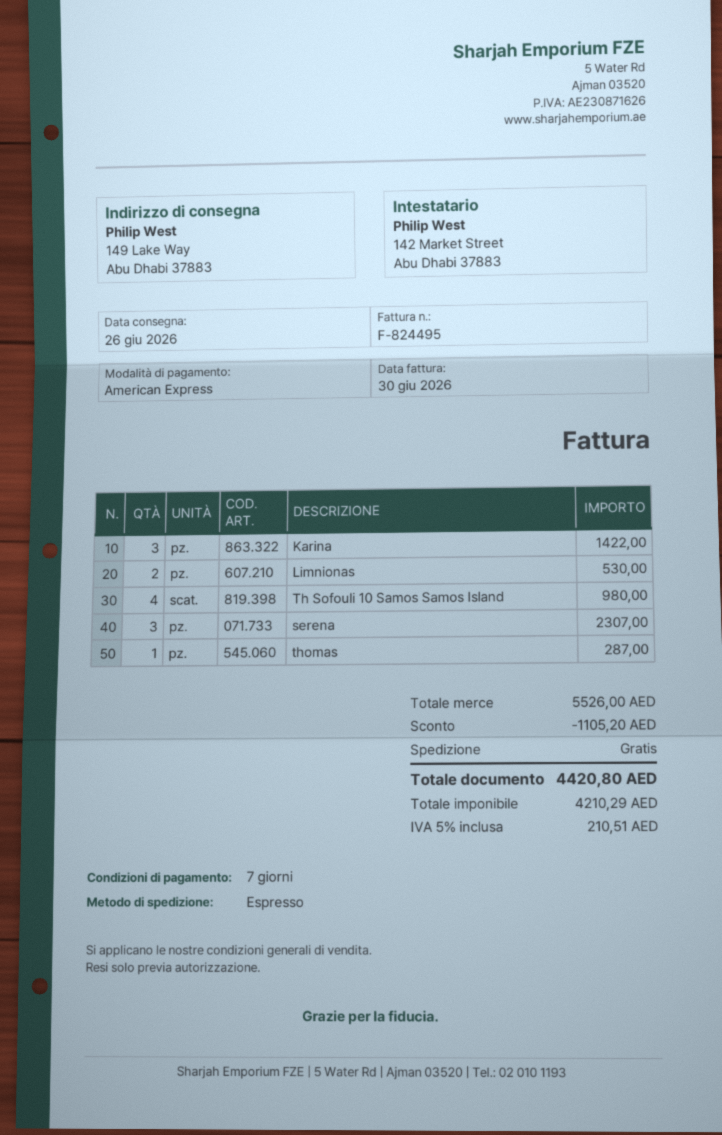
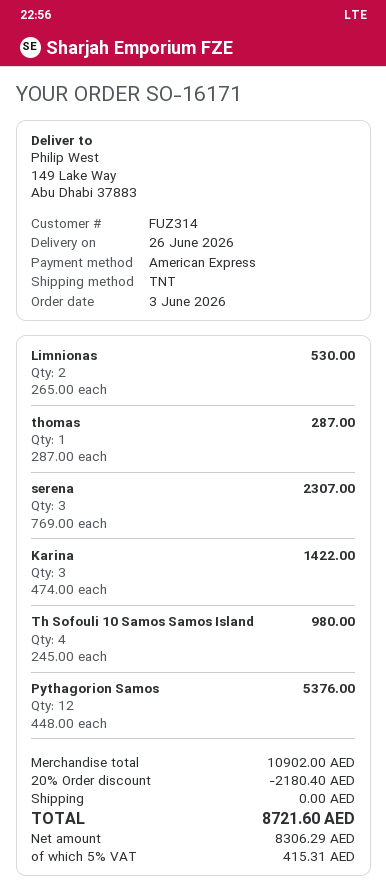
shipping method: express -> TNT
Pythagorion Samos: none -> 12 for 5376.00
subtotal: 5526.00 -> 10902.00
discount: 1105.20 -> 2180.40
net: 4210.29 -> 8306.29
tax: 5% = 210.51 -> 5% = 415.31
total: 4420.80 -> 8721.60

